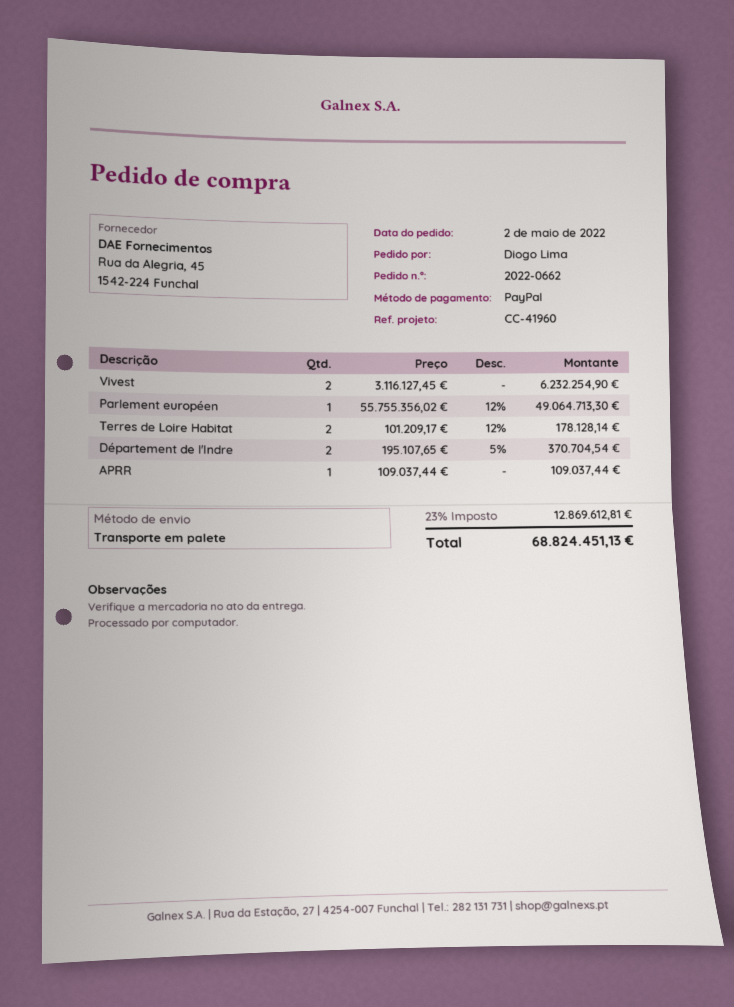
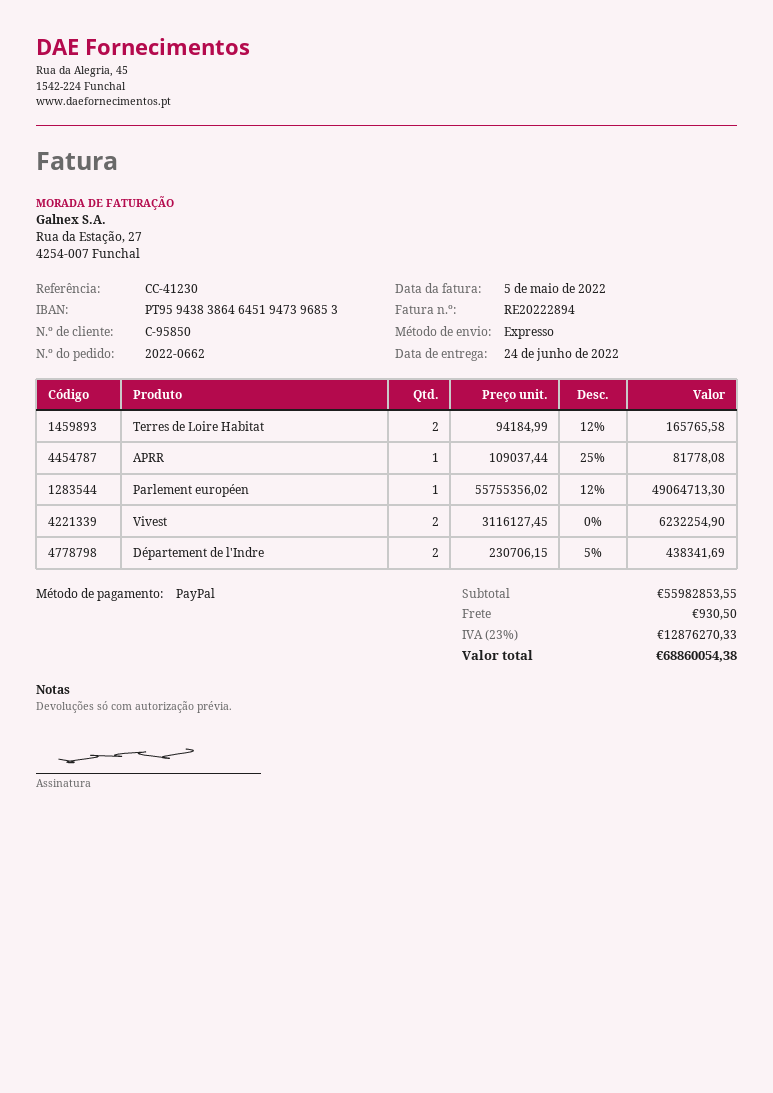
reference: CC-41960 -> CC-41230
shipping method: pallet freight -> express
Terres de Loire Habitat: 2 x 101209.17 - 12% = 178128.14 -> 2 x 94184.99 - 12% = 165765.58
Département de l'Indre: 2 x 195107.65 - 5% = 370704.54 -> 2 x 230706.15 - 5% = 438341.69
APRR: 1 x 109037.44 = 109037.44 -> 1 x 109037.44 - 25% = 81778.08
shipping: none -> 930.50
tax: 23% = 12869612.81 -> 23% = 12876270.33
total: 68824451.13 -> 68860054.38

